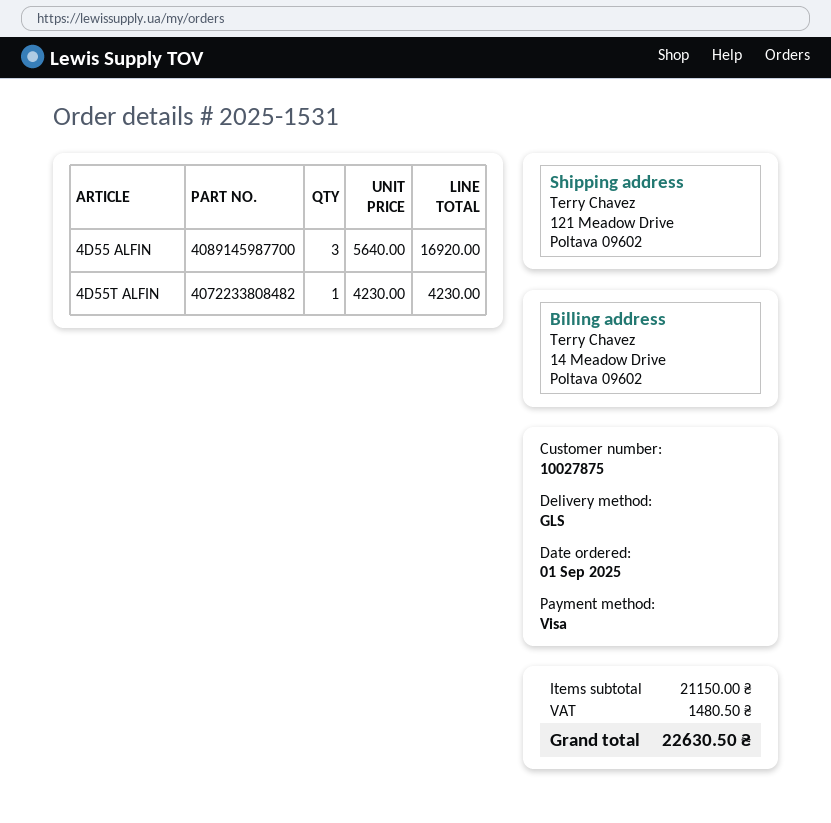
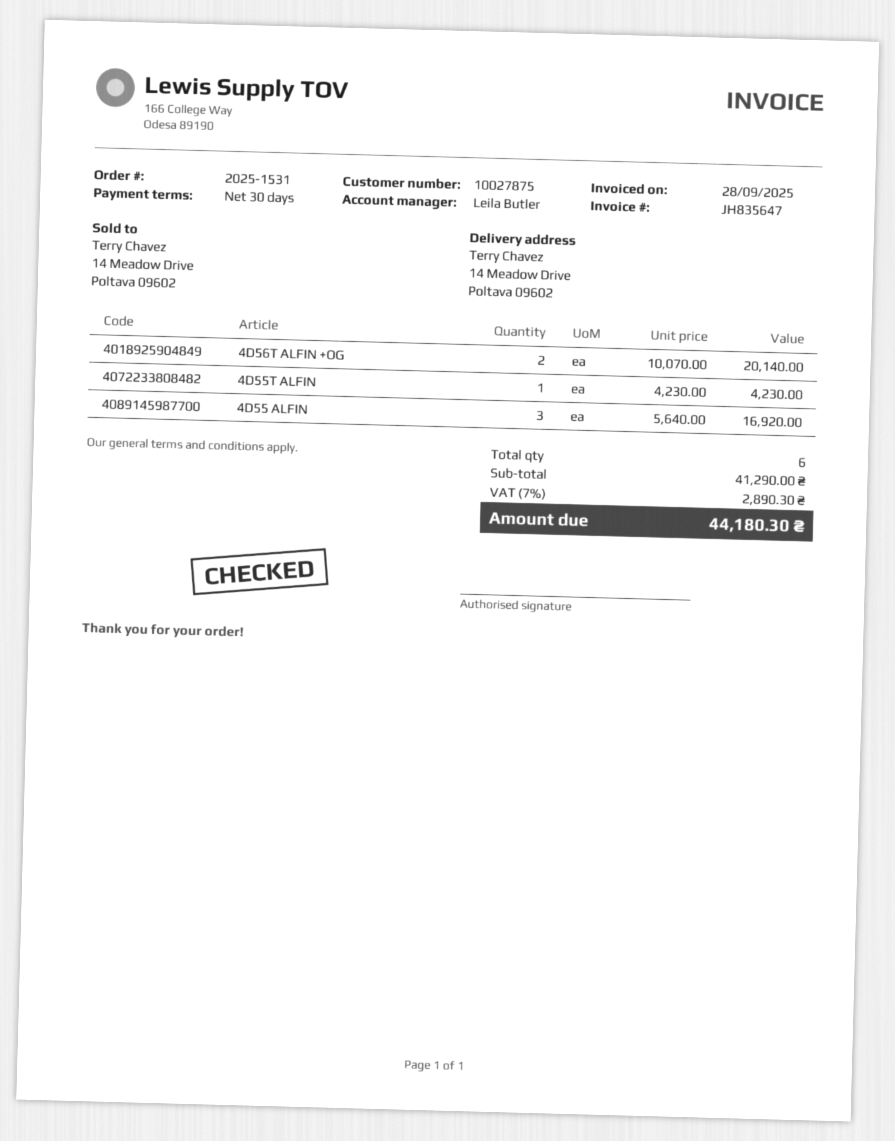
ship to: 121 Meadow Drive, Poltava 09602 -> 14 Meadow Drive, Poltava 09602
4D56T ALFIN +OG: none -> 2 x 10070.00 = 20140.00
subtotal: 21150.00 -> 41290.00
tax: 1480.50 -> 2890.30
total: 22630.50 -> 44180.30

